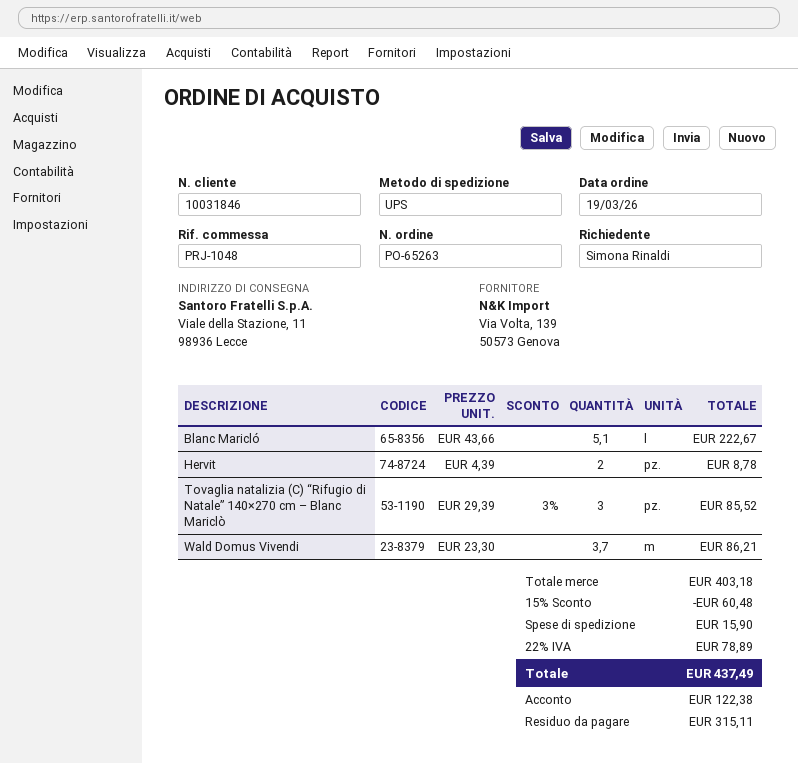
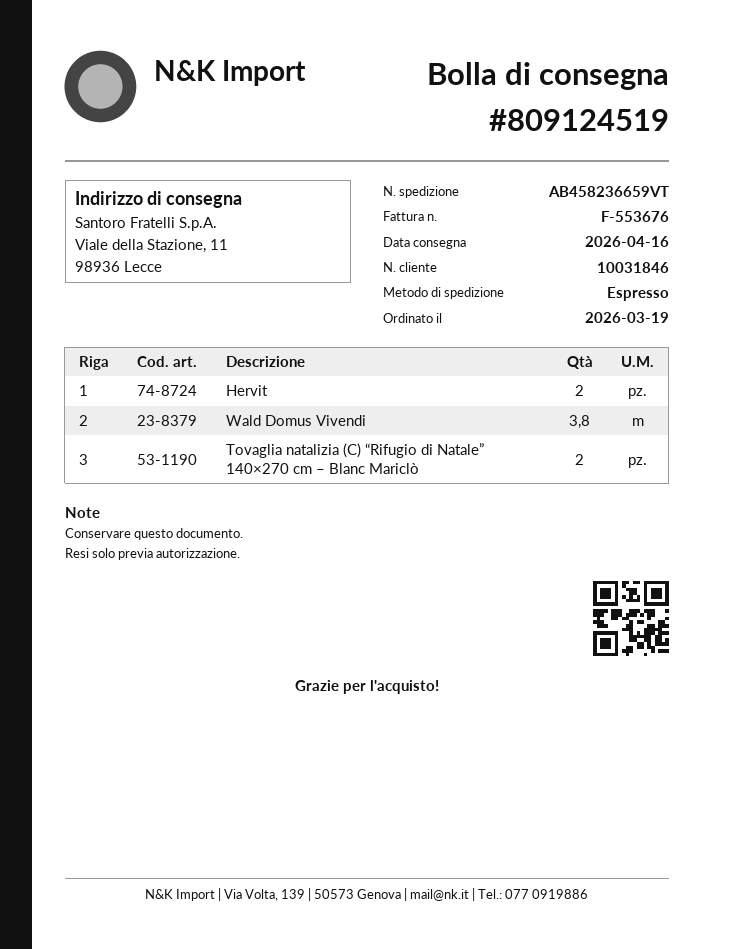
shipping method: UPS -> express
Blanc Maricló: 5.1 -> none
Tovaglia natalizia (C) “Rifugio di Natale” 140×270 cm – Blanc Mariclò: 3 -> 2
Wald Domus Vivendi: 3.7 -> 3.8

